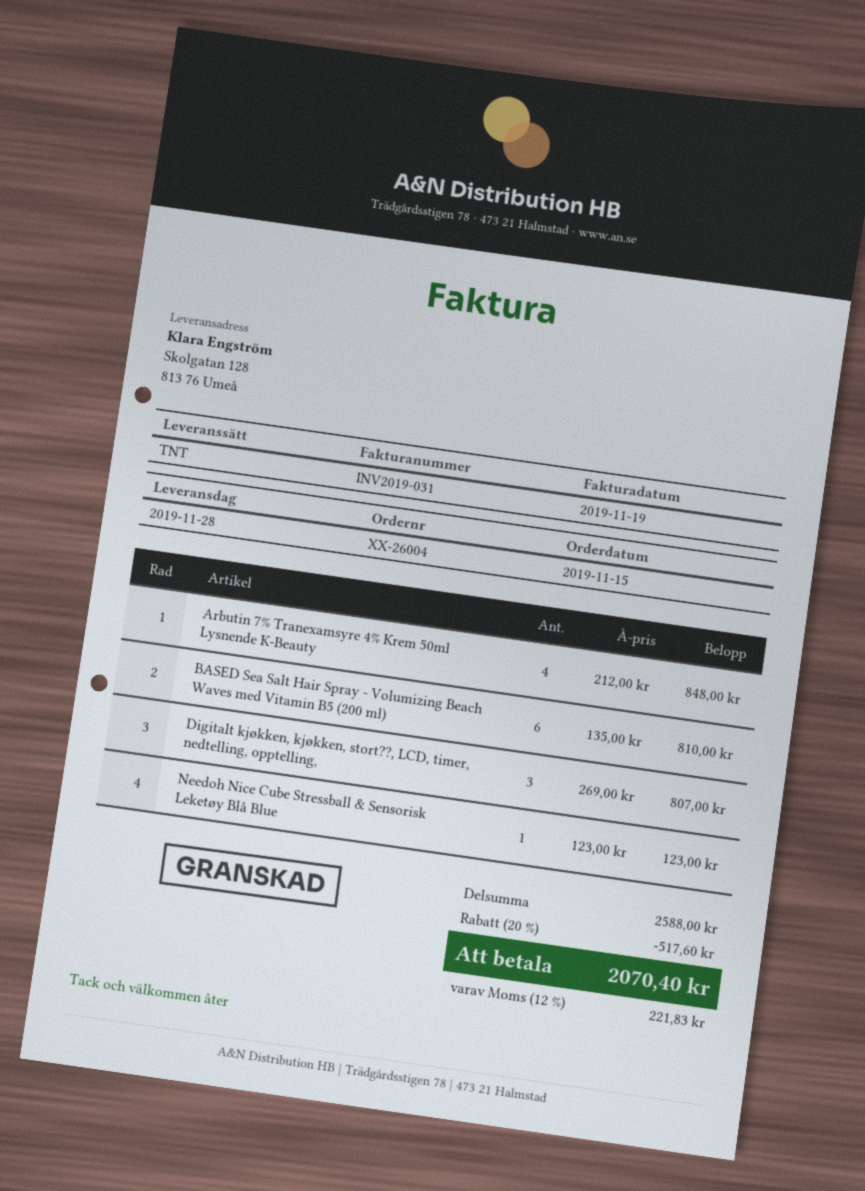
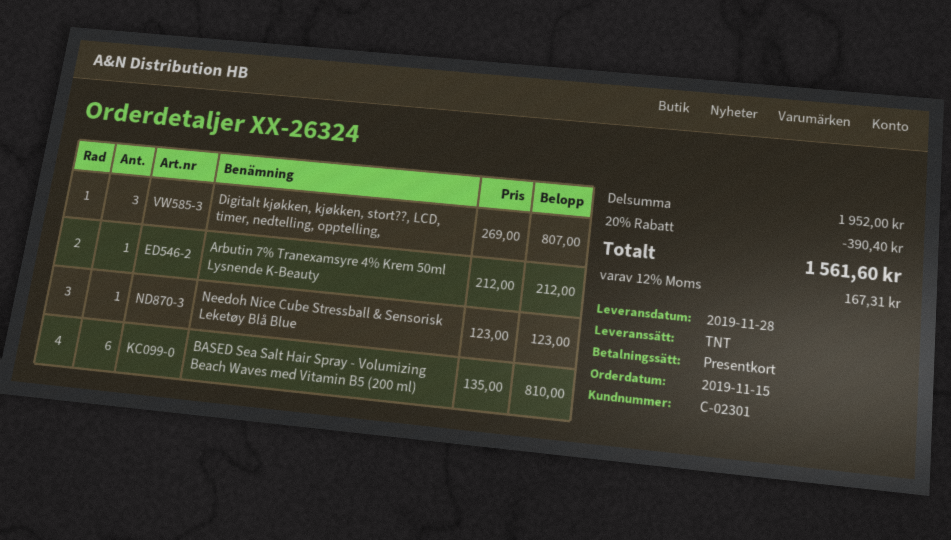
order number: XX-26004 -> XX-26324
Arbutin 7% Tranexamsyre 4% Krem 50ml Lysnende K-Beauty: 4 x 212.00 = 848.00 -> 1 x 212.00 = 212.00
subtotal: 2588.00 -> 1952.00
discount: 20% = 517.60 -> 20% = 390.40
tax: 12% = 221.83 -> 12% = 167.31
total: 2070.40 -> 1561.60

